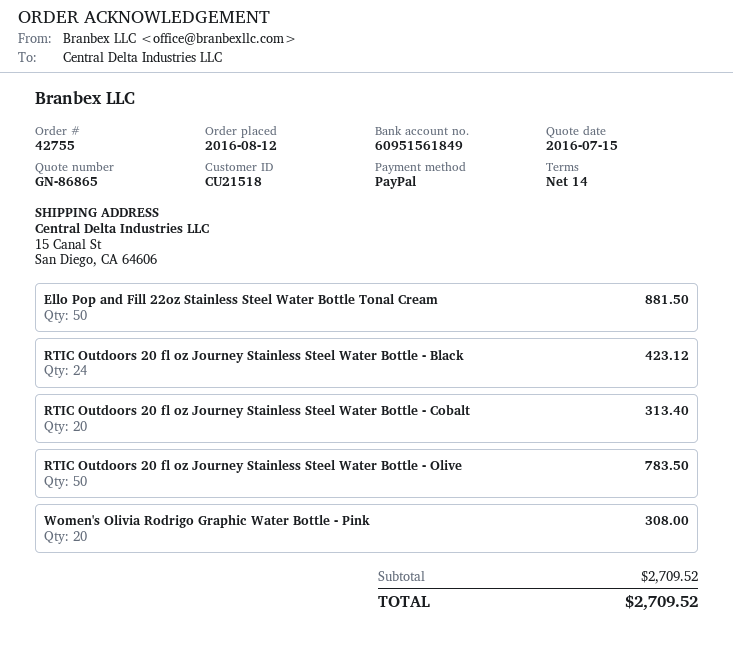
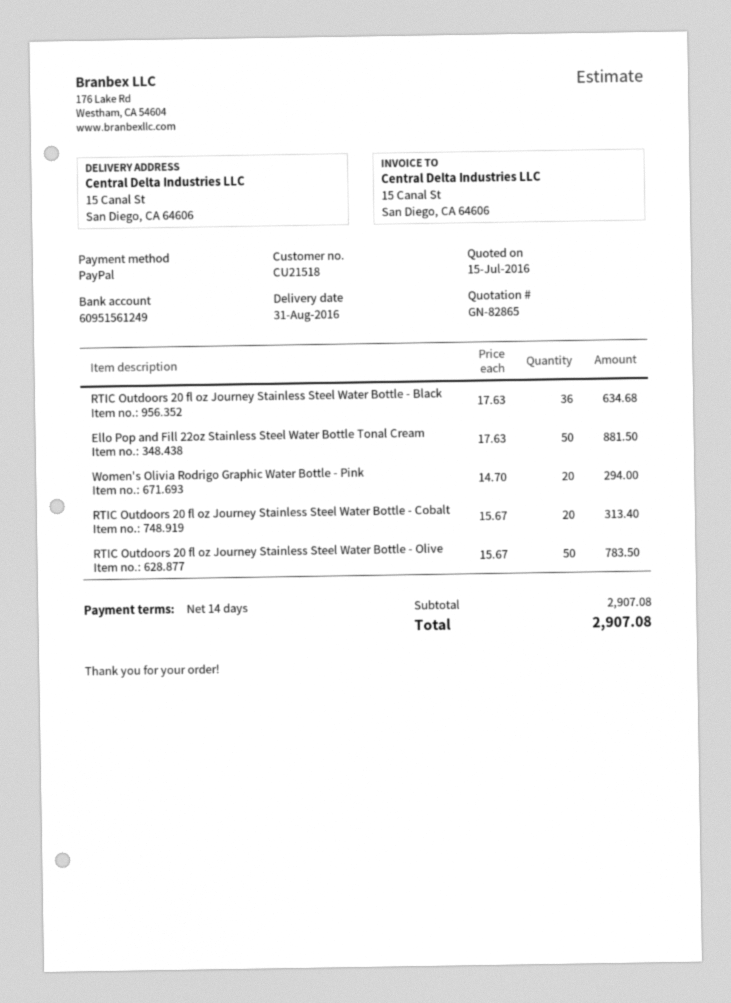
quote number: GN-86865 -> GN-82865
bank account: 60951561849 -> 60951561249
RTIC Outdoors 20 fl oz Journey Stainless Steel Water Bottle - Black: 24 for 423.12 -> 36 for 634.68
Women's Olivia Rodrigo Graphic Water Bottle - Pink: 20 for 308.00 -> 20 for 294.00
subtotal: 2709.52 -> 2907.08
total: 2709.52 -> 2907.08

